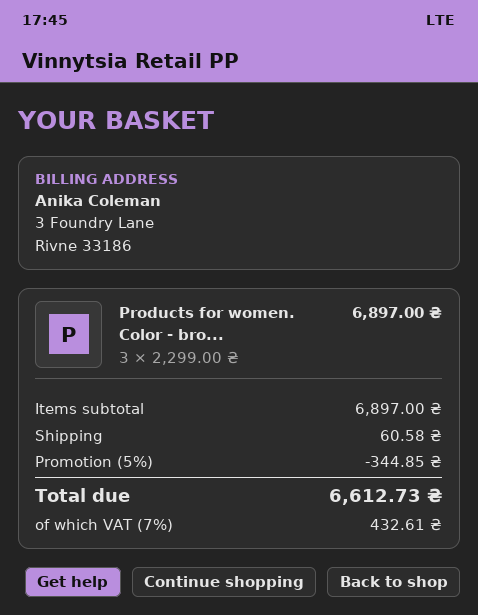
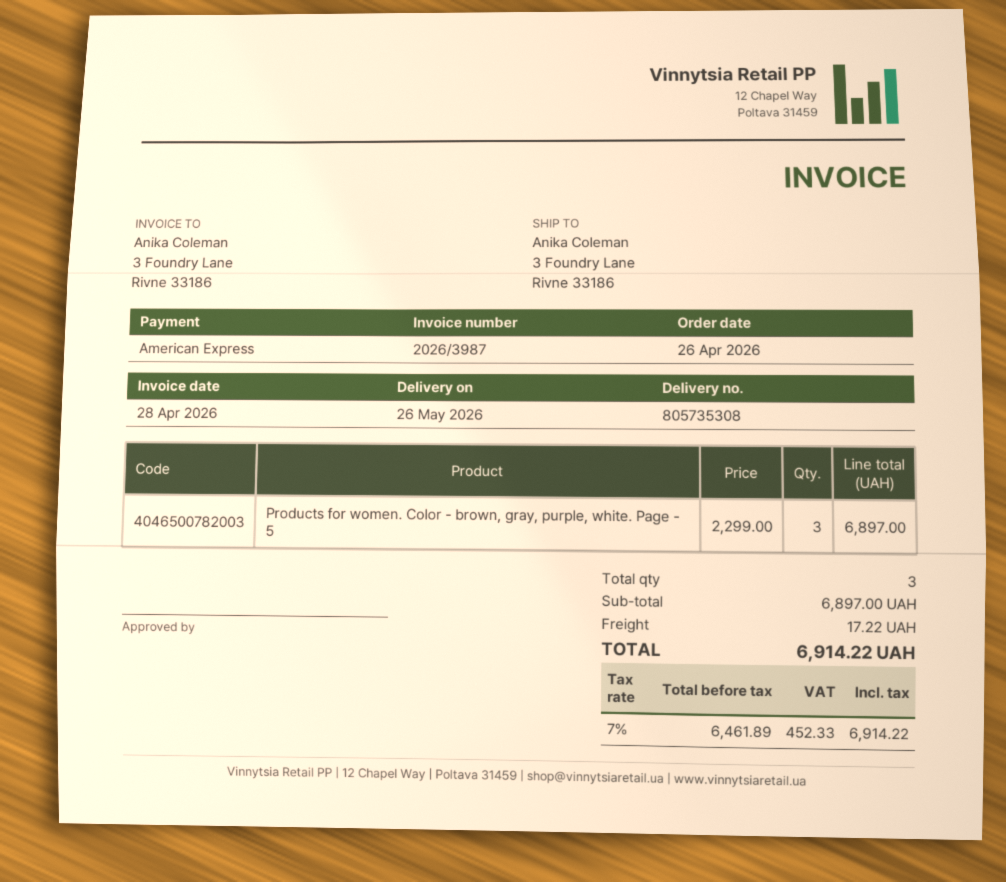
discount: 5% = 344.85 -> none
shipping: 60.58 -> 17.22
tax: 7% = 432.61 -> 7% = 452.33
total: 6612.73 -> 6914.22

